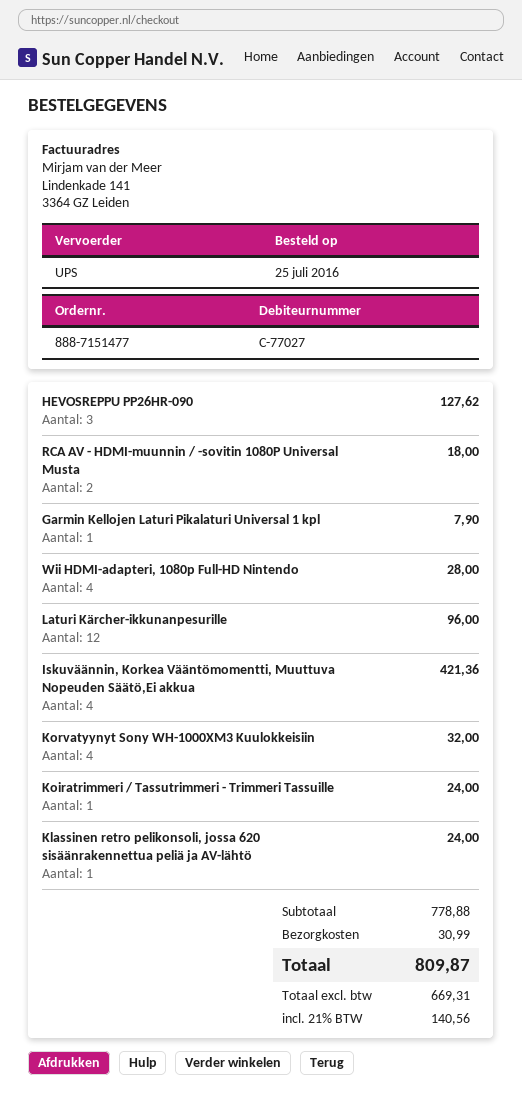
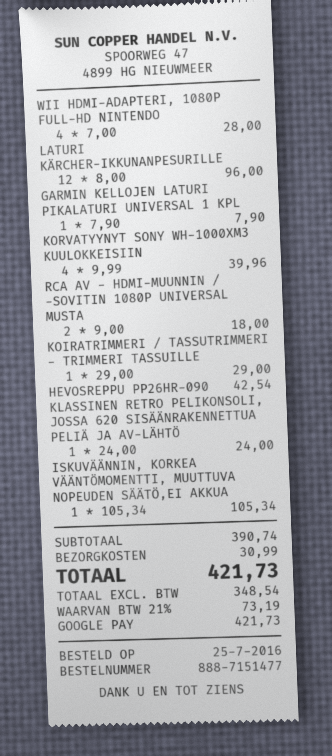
HEVOSREPPU PP26HR-090: 3 for 127.62 -> 1 for 42.54
Iskuväännin, Korkea Vääntömomentti, Muuttuva Nopeuden Säätö,Ei akkua: 4 for 421.36 -> 1 for 105.34
Korvatyynyt Sony WH-1000XM3 Kuulokkeisiin: 4 for 32.00 -> 4 for 39.96
Koiratrimmeri / Tassutrimmeri - Trimmeri Tassuille: 1 for 24.00 -> 1 for 29.00
subtotal: 778.88 -> 390.74
net: 669.31 -> 348.54
tax: 21% = 140.56 -> 21% = 73.19
total: 809.87 -> 421.73

